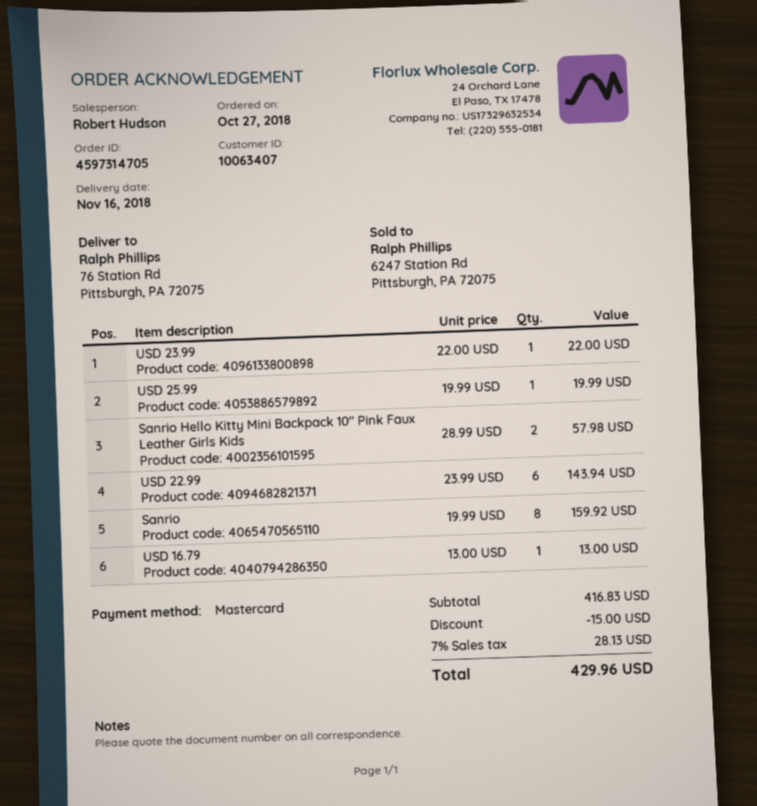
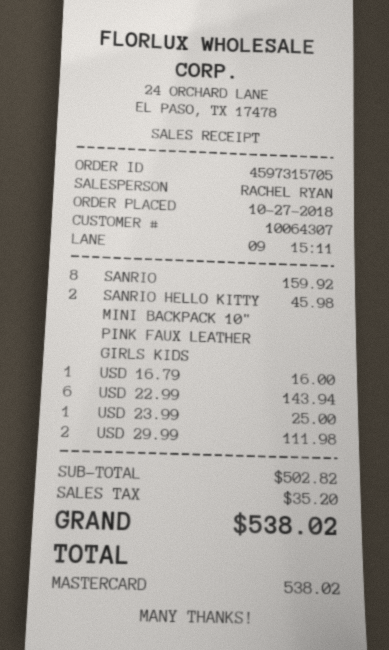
order number: 4597314705 -> 4597315705
customer number: 10063407 -> 10064307
sales rep: Robert Hudson -> RACHEL RYAN
USD 23.99: 1 for 22.00 -> 1 for 25.00
USD 25.99: 1 for 19.99 -> none
Sanrio Hello Kitty Mini Backpack 10" Pink Faux Leather Girls Kids: 2 for 57.98 -> 2 for 45.98
USD 16.79: 1 for 13.00 -> 1 for 16.00
USD 29.99: none -> 2 for 111.98
subtotal: 416.83 -> 502.82
discount: 15.00 -> none
tax: 28.13 -> 35.20
total: 429.96 -> 538.02

